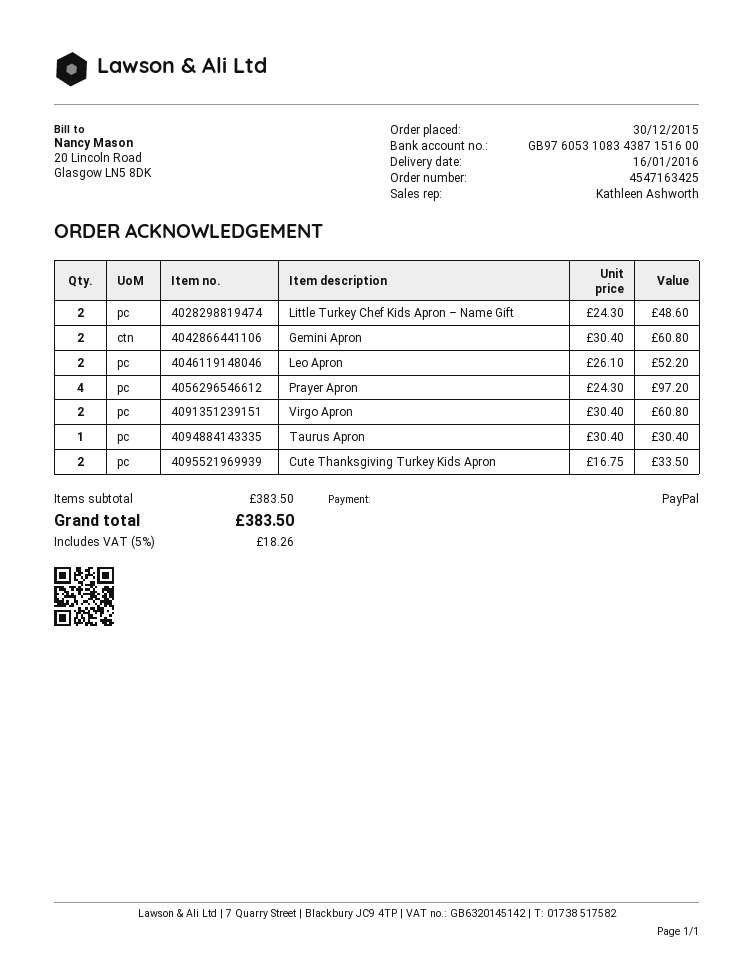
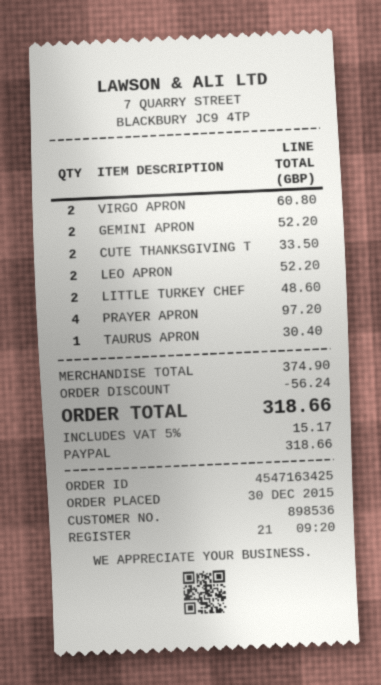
Gemini Apron: 2 for 60.80 -> 2 for 52.20
subtotal: 383.50 -> 374.90
discount: none -> 56.24
tax: 5% = 18.26 -> 5% = 15.17
total: 383.50 -> 318.66

